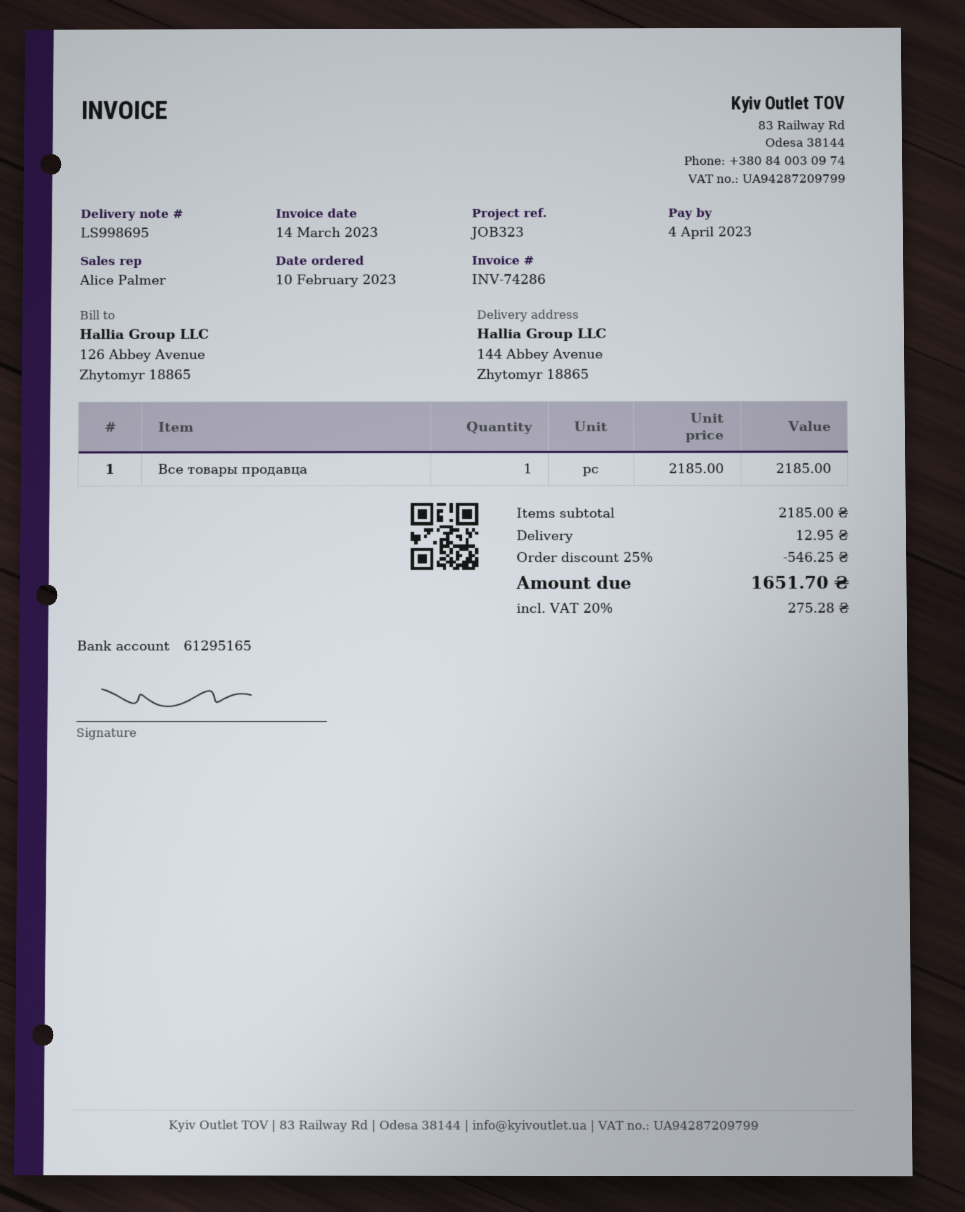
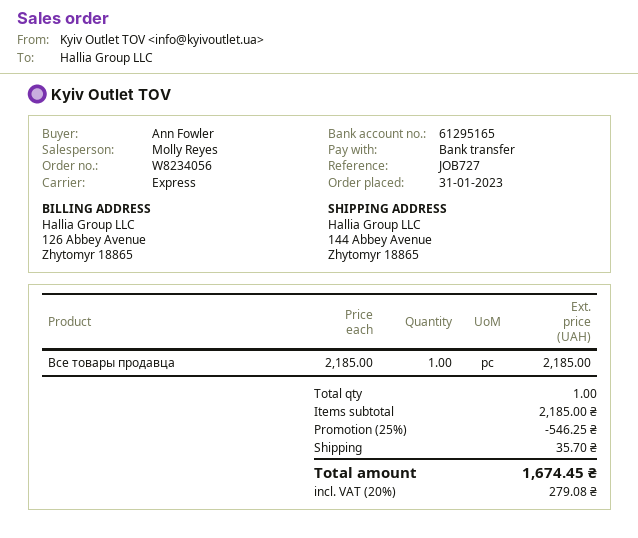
order date: 2023-02-10 -> 2023-01-31
reference: JOB323 -> JOB727
sales rep: Alice Palmer -> Molly Reyes
shipping: 12.95 -> 35.70
tax: 20% = 275.28 -> 20% = 279.08
total: 1651.70 -> 1674.45

